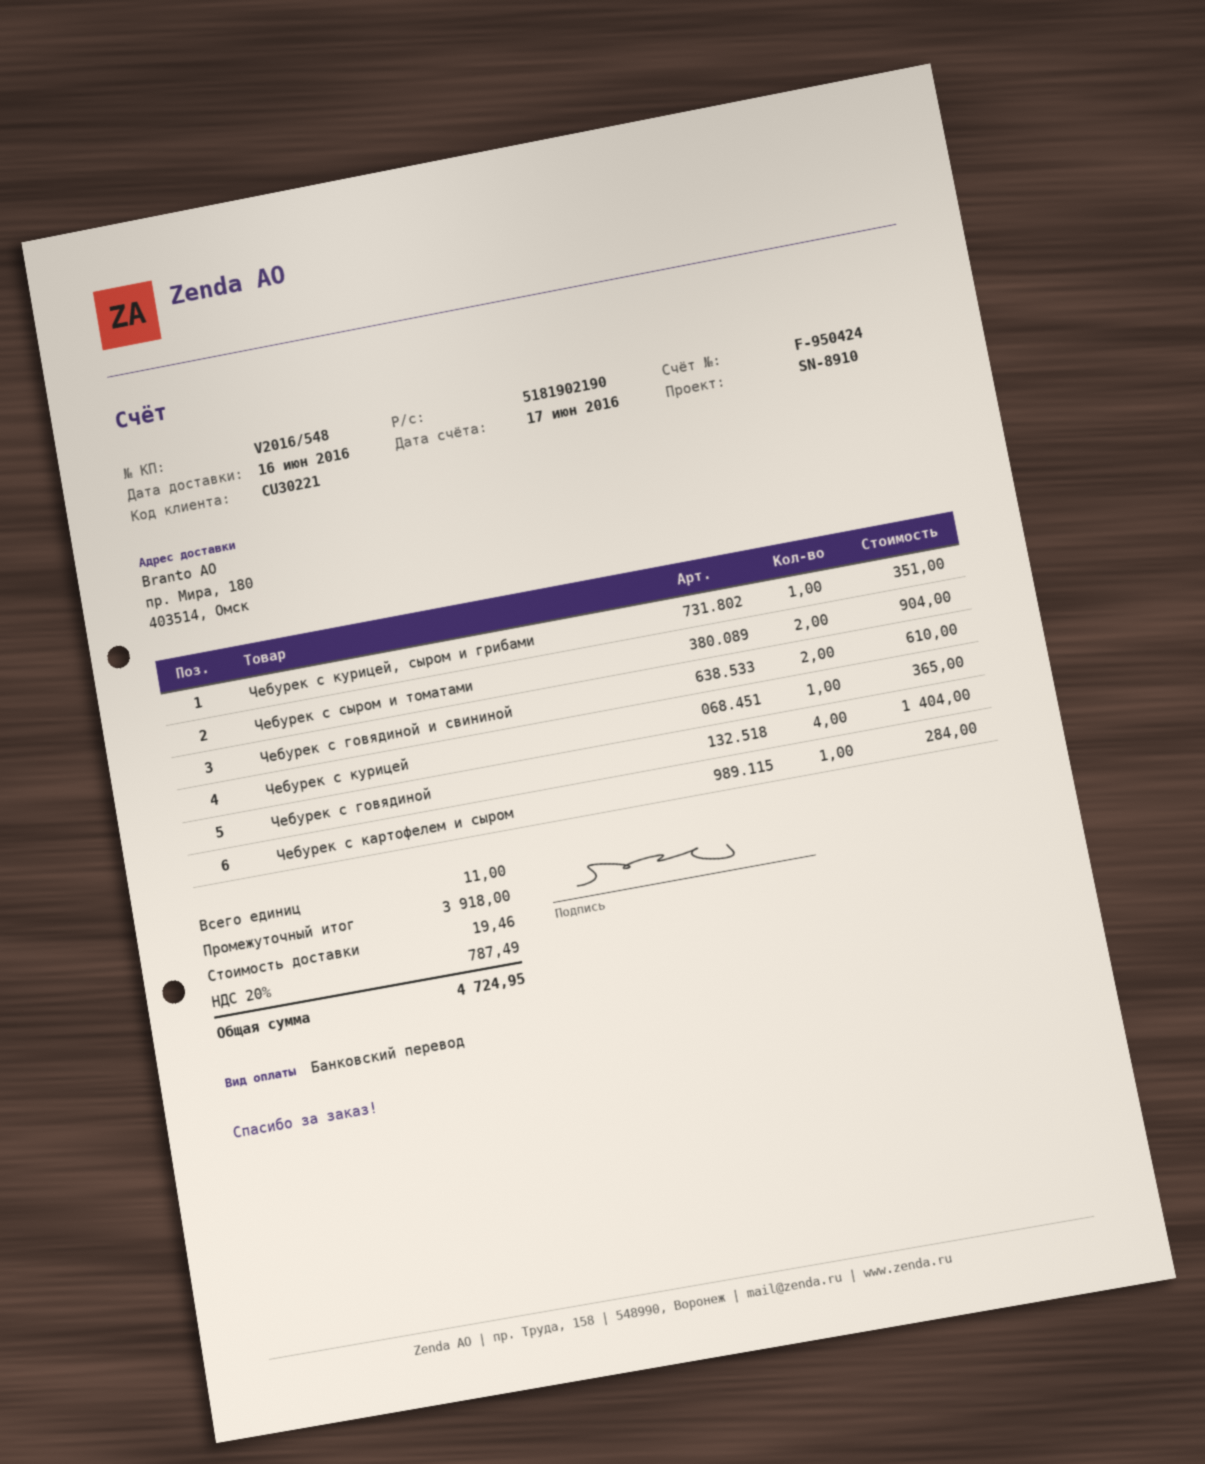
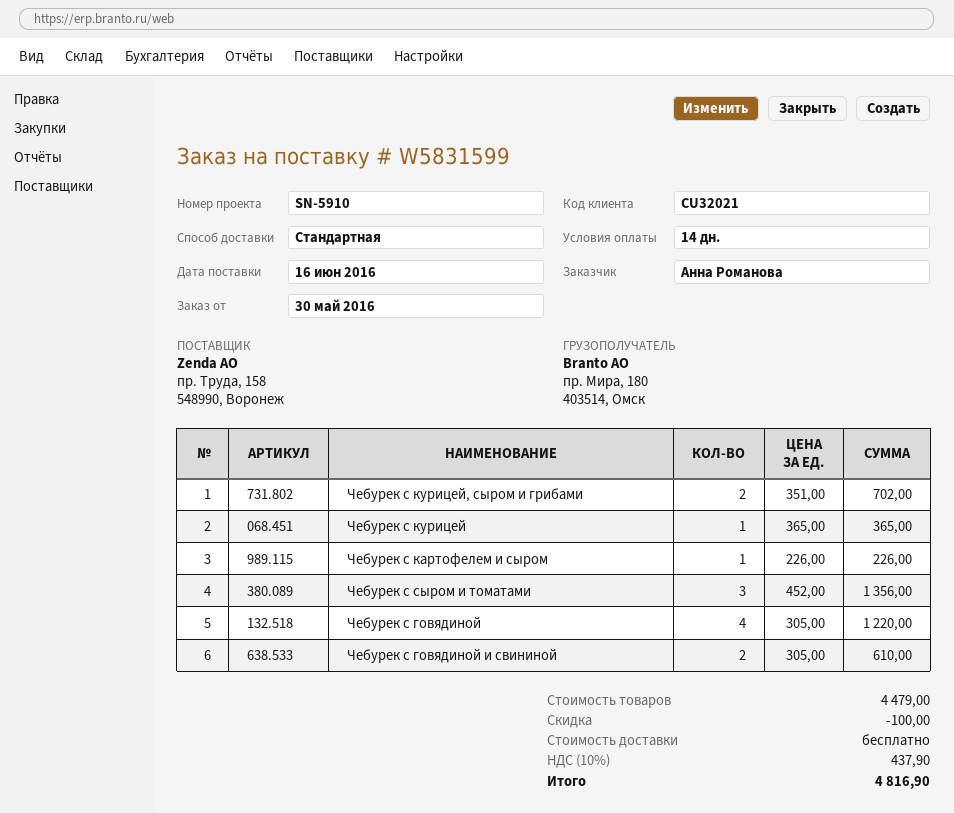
customer number: CU30221 -> CU32021
reference: SN-8910 -> SN-5910
Чебурек с курицей, сыром и грибами: 1 for 351.00 -> 2 for 702.00
Чебурек с сыром и томатами: 2 for 904.00 -> 3 for 1356.00
Чебурек с говядиной: 4 for 1404.00 -> 4 for 1220.00
Чебурек с картофелем и сыром: 1 for 284.00 -> 1 for 226.00
subtotal: 3918.00 -> 4479.00
discount: none -> 100.00
shipping: 19.46 -> 0.00
tax: 20% = 787.49 -> 10% = 437.90
total: 4724.95 -> 4816.90

